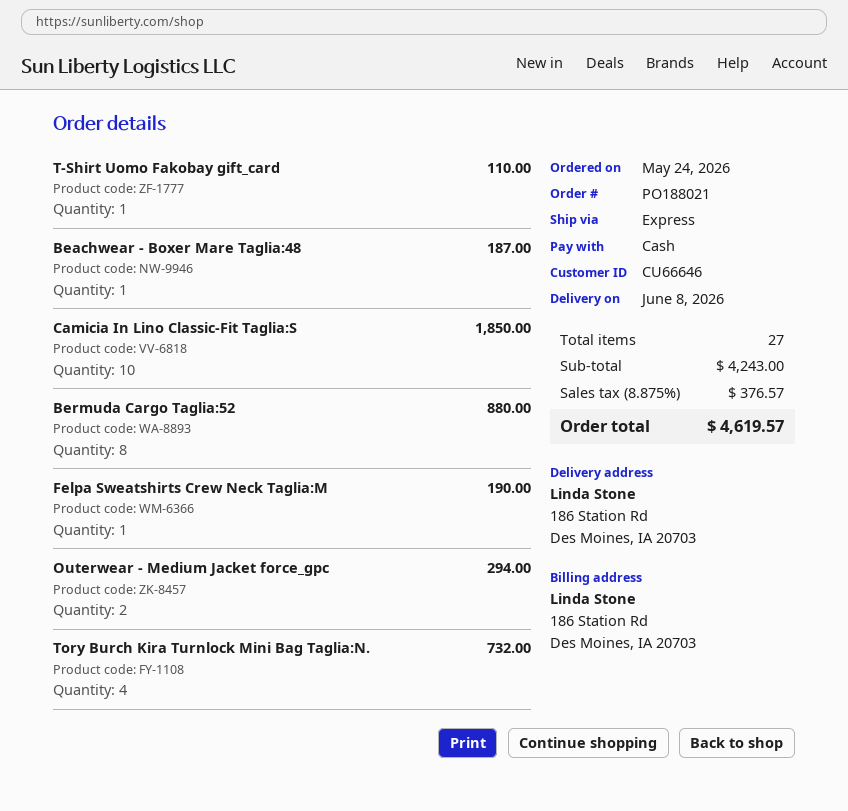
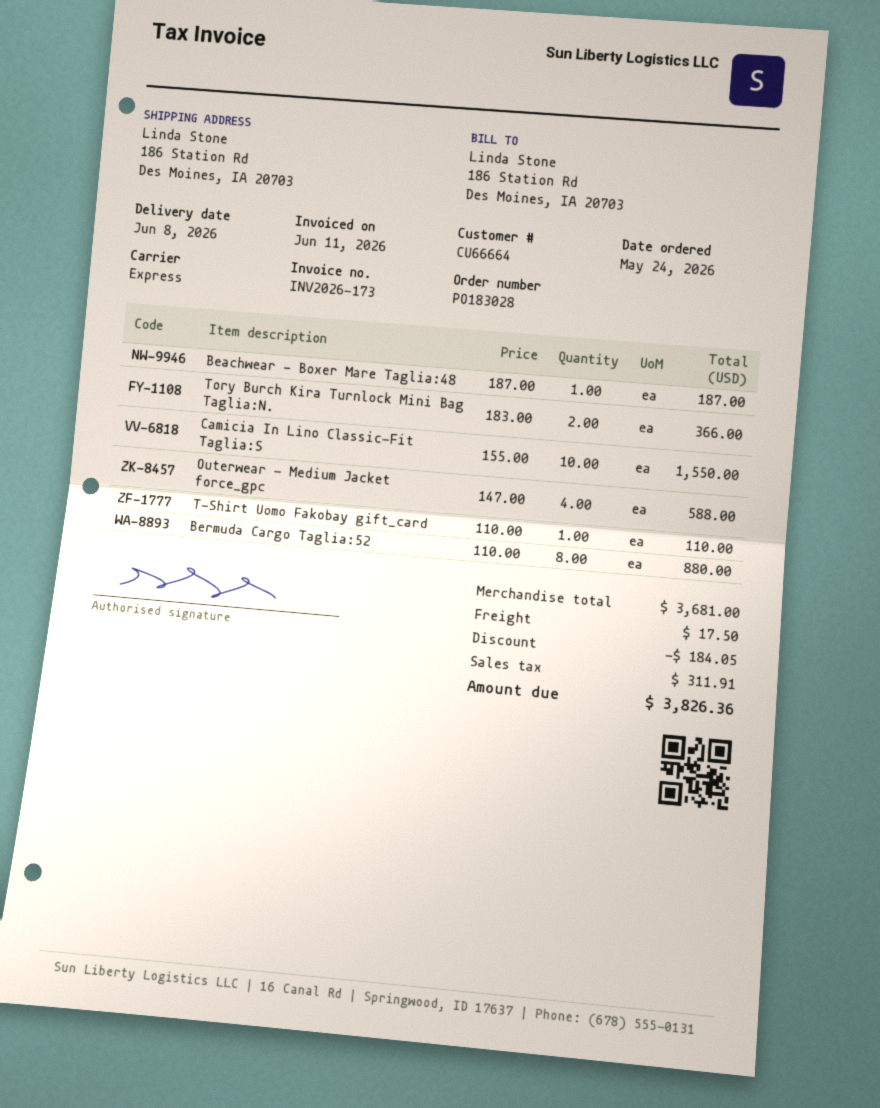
order number: PO188021 -> PO183028
customer number: CU66646 -> CU66664
Camicia In Lino Classic-Fit Taglia:S: 10 for 1850.00 -> 10 for 1550.00
Felpa Sweatshirts Crew Neck Taglia:M: 1 for 190.00 -> none
Outerwear - Medium Jacket force_gpc: 2 for 294.00 -> 4 for 588.00
Tory Burch Kira Turnlock Mini Bag Taglia:N.: 4 for 732.00 -> 2 for 366.00
subtotal: 4243.00 -> 3681.00
discount: none -> 184.05
shipping: none -> 17.50
tax: 376.57 -> 311.91
total: 4619.57 -> 3826.36

